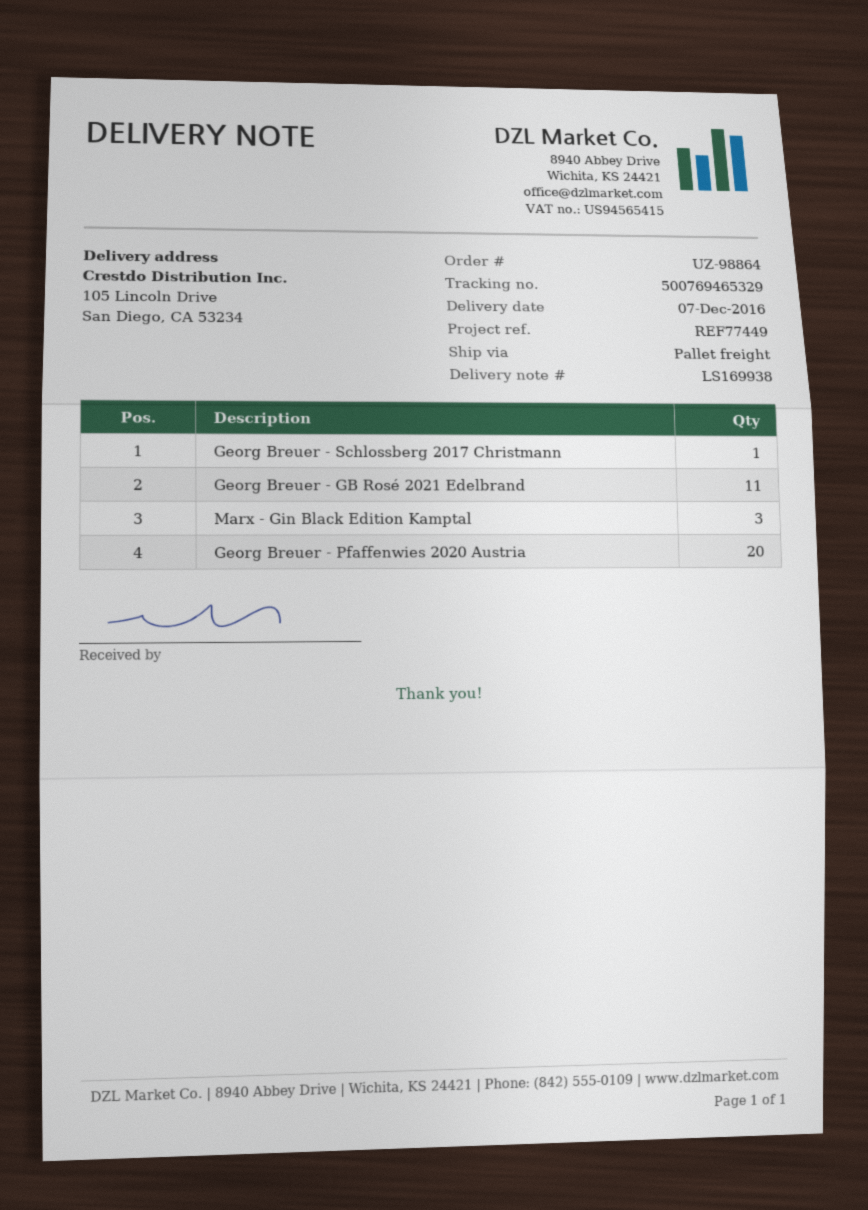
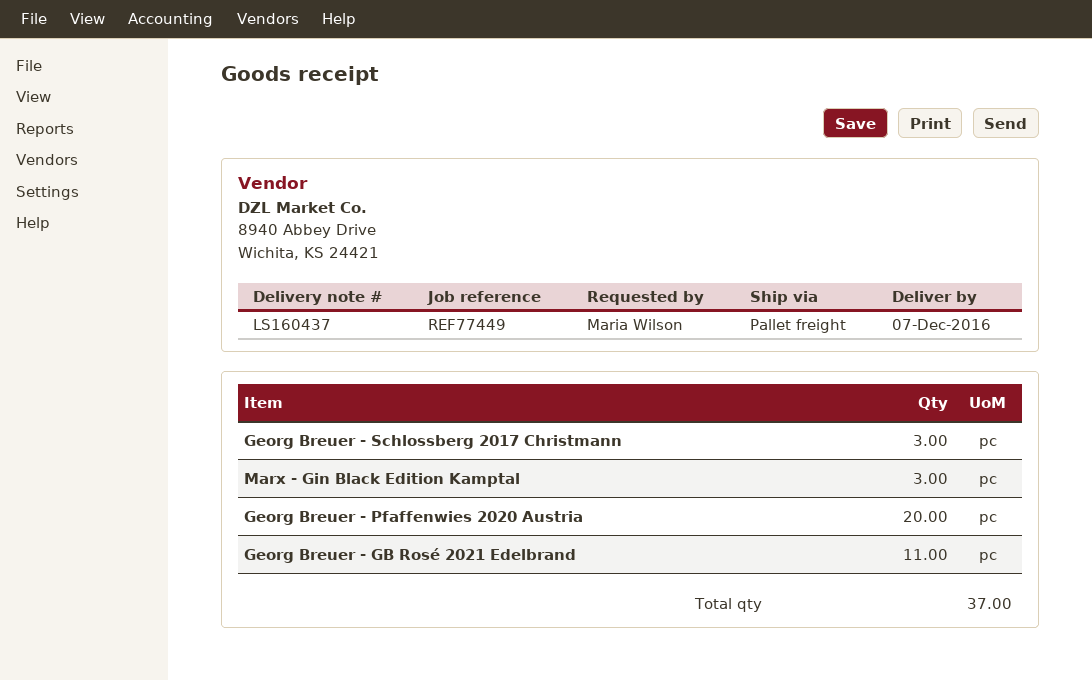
delivery note number: LS169938 -> LS160437
Georg Breuer - Schlossberg 2017 Christmann: 1 -> 3

